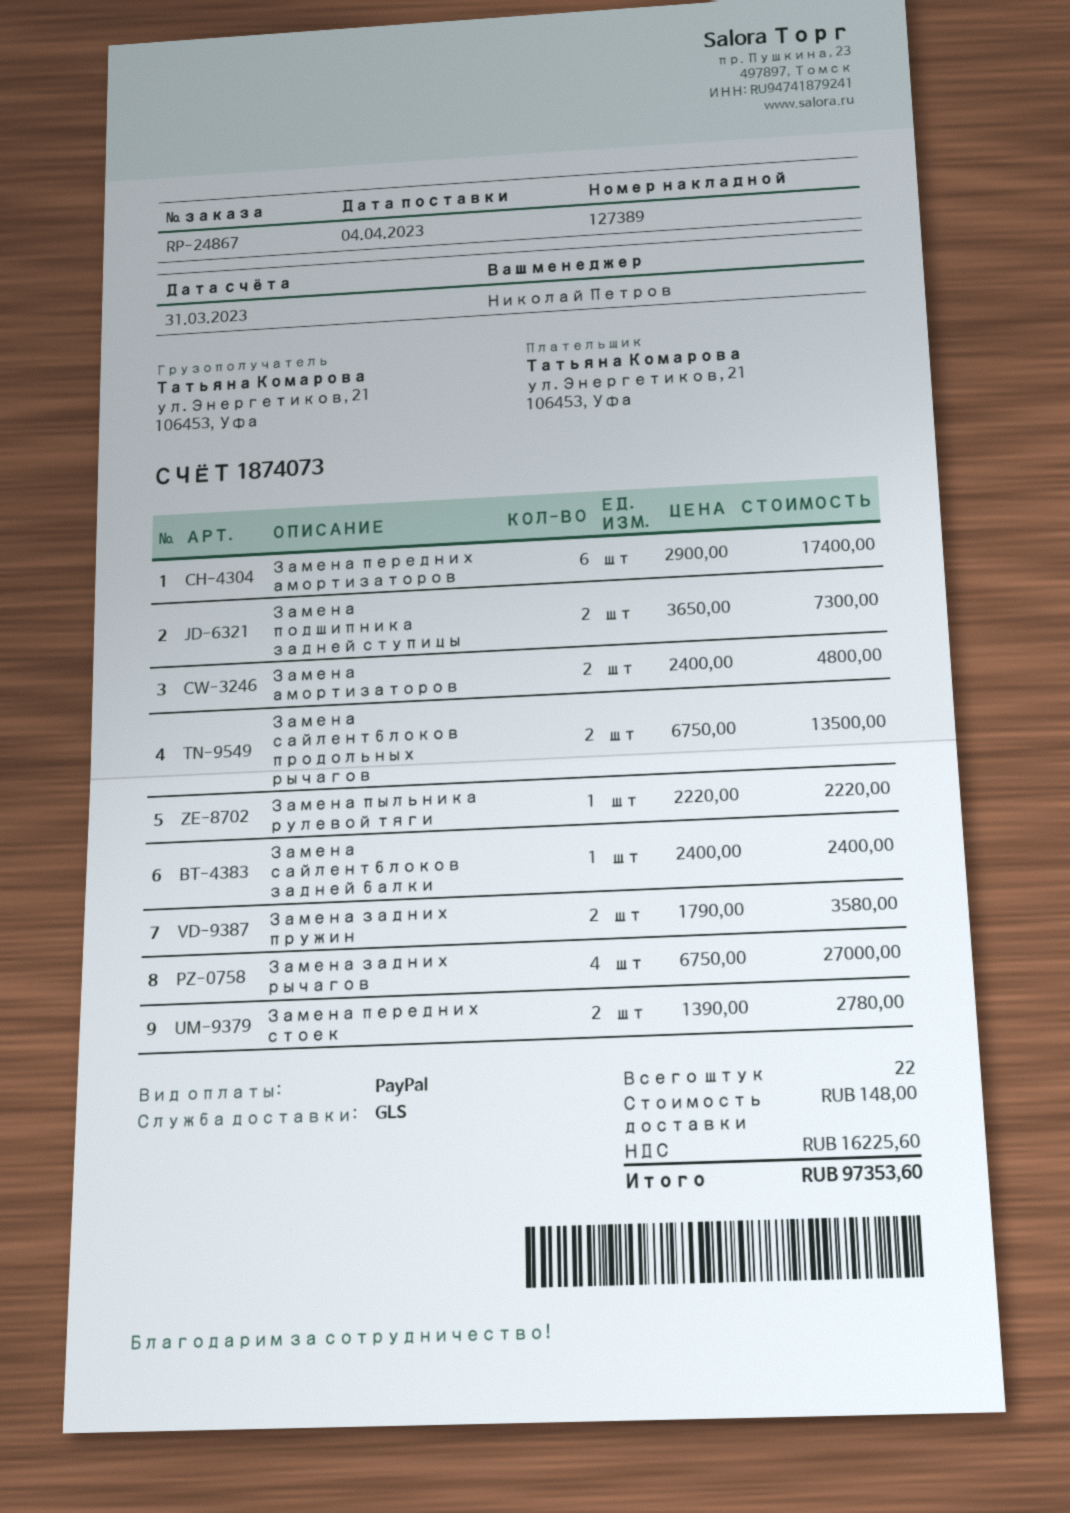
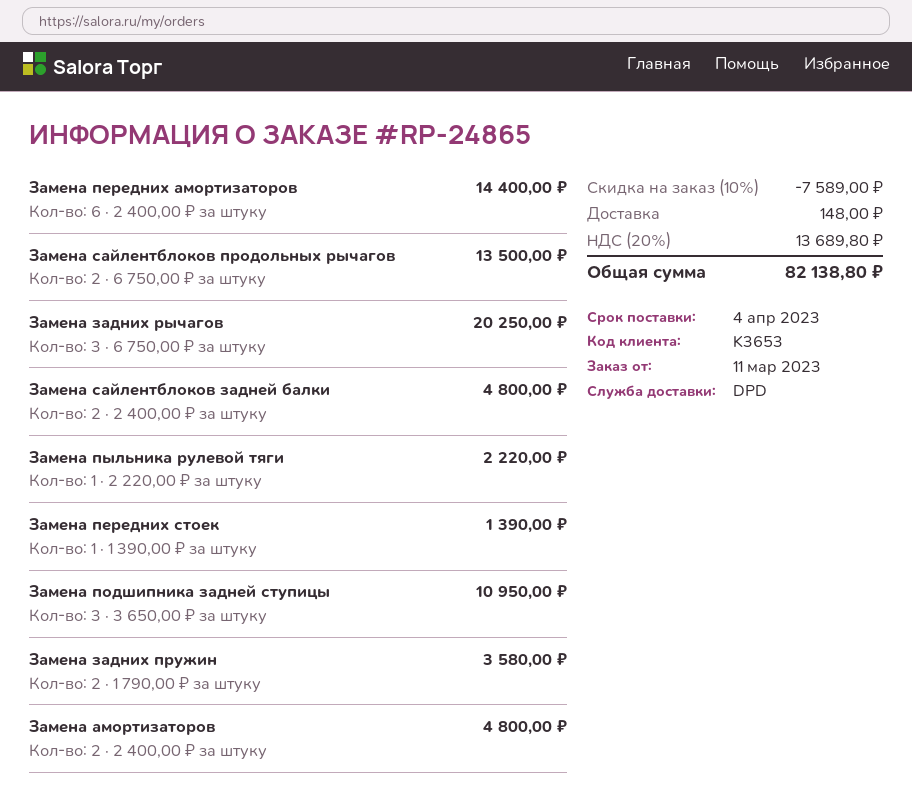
order number: RP-24867 -> RP-24865
shipping method: GLS -> DPD
Замена передних амортизаторов: 6 x 2900.00 = 17400.00 -> 6 x 2400.00 = 14400.00
Замена подшипника задней ступицы: 2 x 3650.00 = 7300.00 -> 3 x 3650.00 = 10950.00
Замена сайлентблоков задней балки: 1 x 2400.00 = 2400.00 -> 2 x 2400.00 = 4800.00
Замена задних рычагов: 4 x 6750.00 = 27000.00 -> 3 x 6750.00 = 20250.00
Замена передних стоек: 2 x 1390.00 = 2780.00 -> 1 x 1390.00 = 1390.00
discount: none -> 10% = 7589.00
tax: 16225.60 -> 13689.80
total: 97353.60 -> 82138.80

